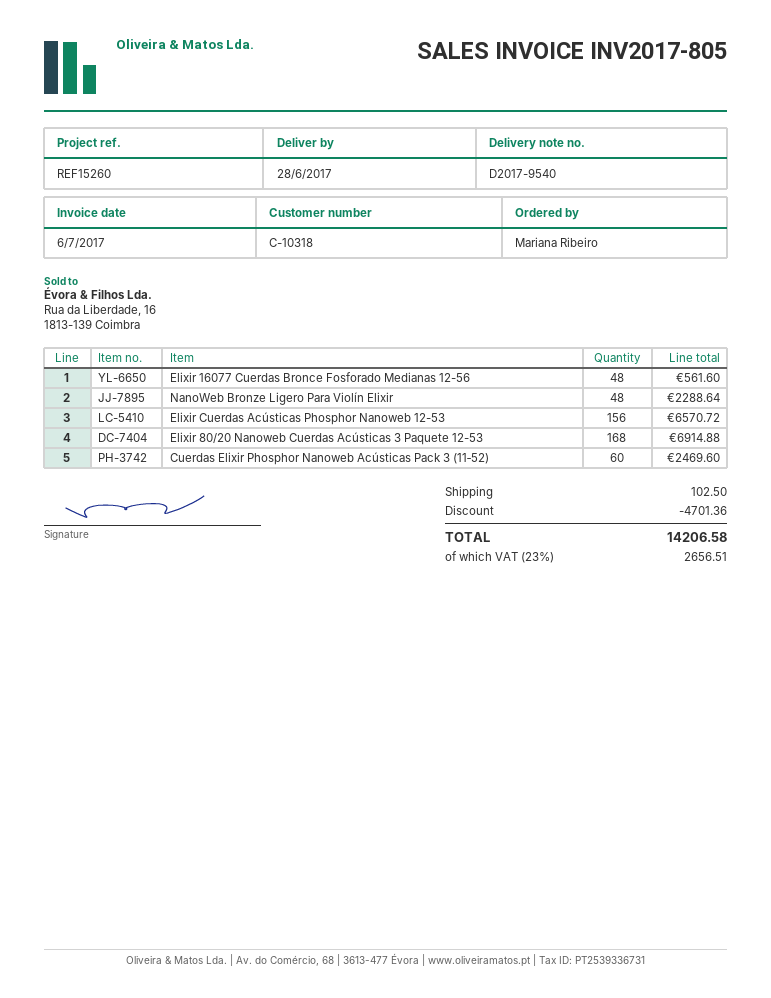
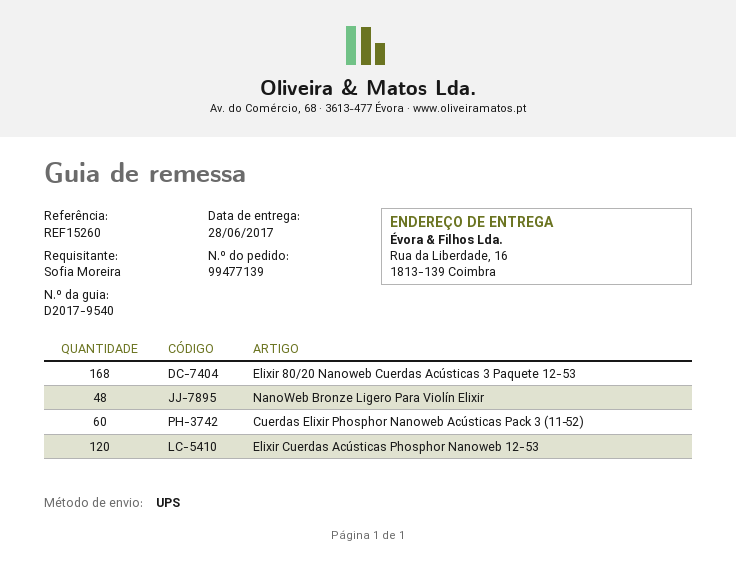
ordered by: Mariana Ribeiro -> Sofia Moreira
Elixir 16077 Cuerdas Bronce Fosforado Medianas 12-56: 48 -> none
Elixir Cuerdas Acústicas Phosphor Nanoweb 12-53: 156 -> 120

